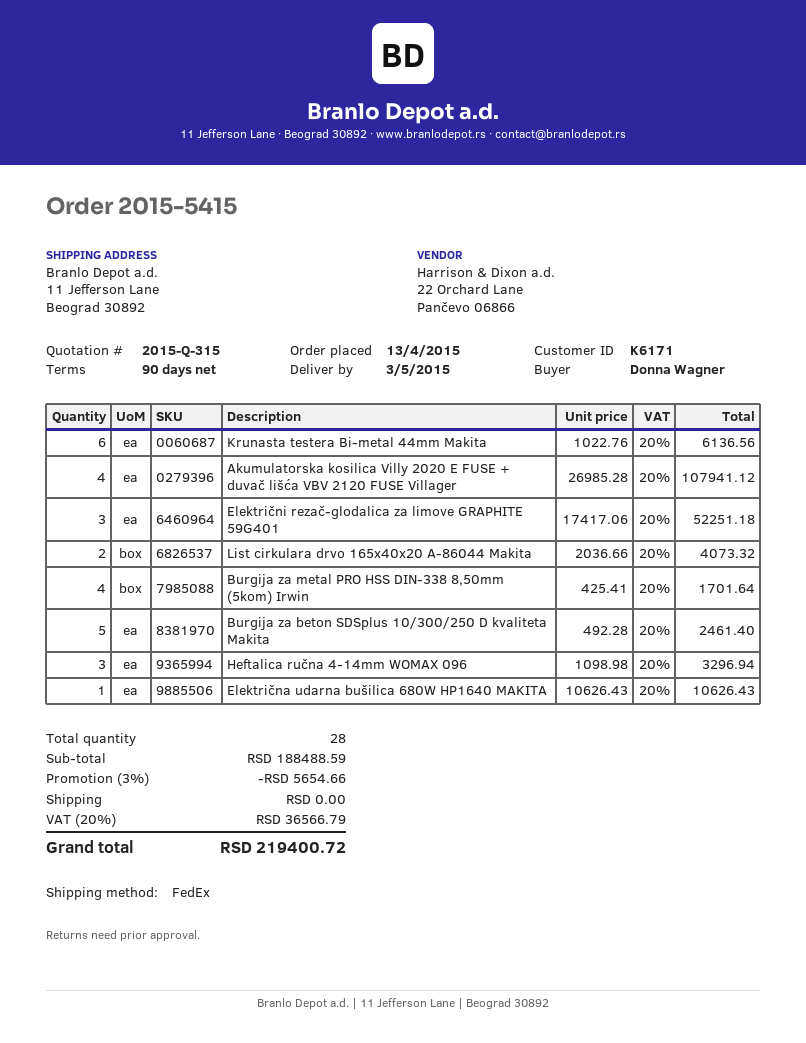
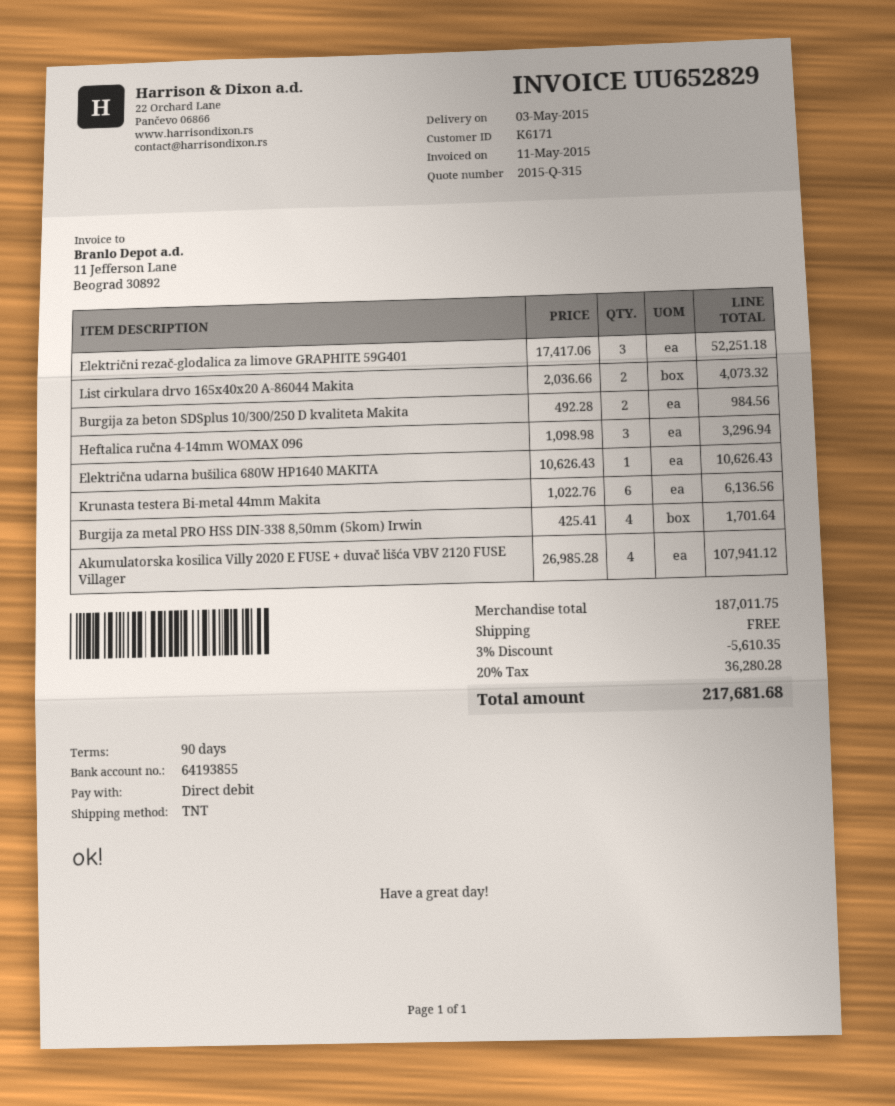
shipping method: FedEx -> TNT
Burgija za beton SDSplus 10/300/250 D kvaliteta Makita: 5 x 492.28 = 2461.40 -> 2 x 492.28 = 984.56
subtotal: 188488.59 -> 187011.75
discount: 3% = 5654.66 -> 3% = 5610.35
tax: 20% = 36566.79 -> 20% = 36280.28
total: 219400.72 -> 217681.68

